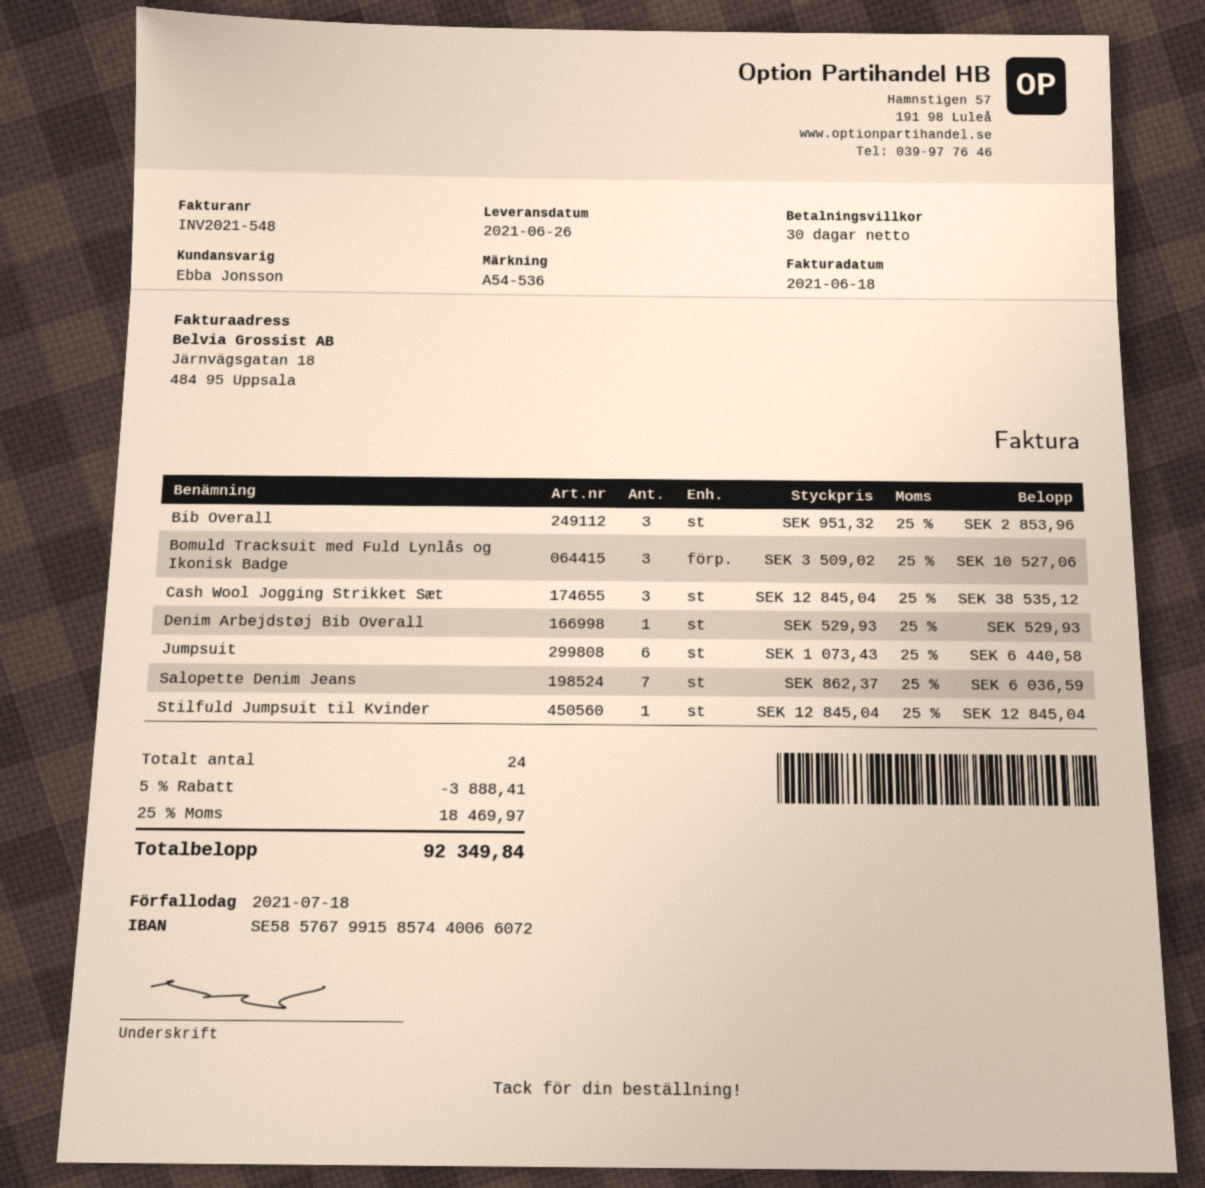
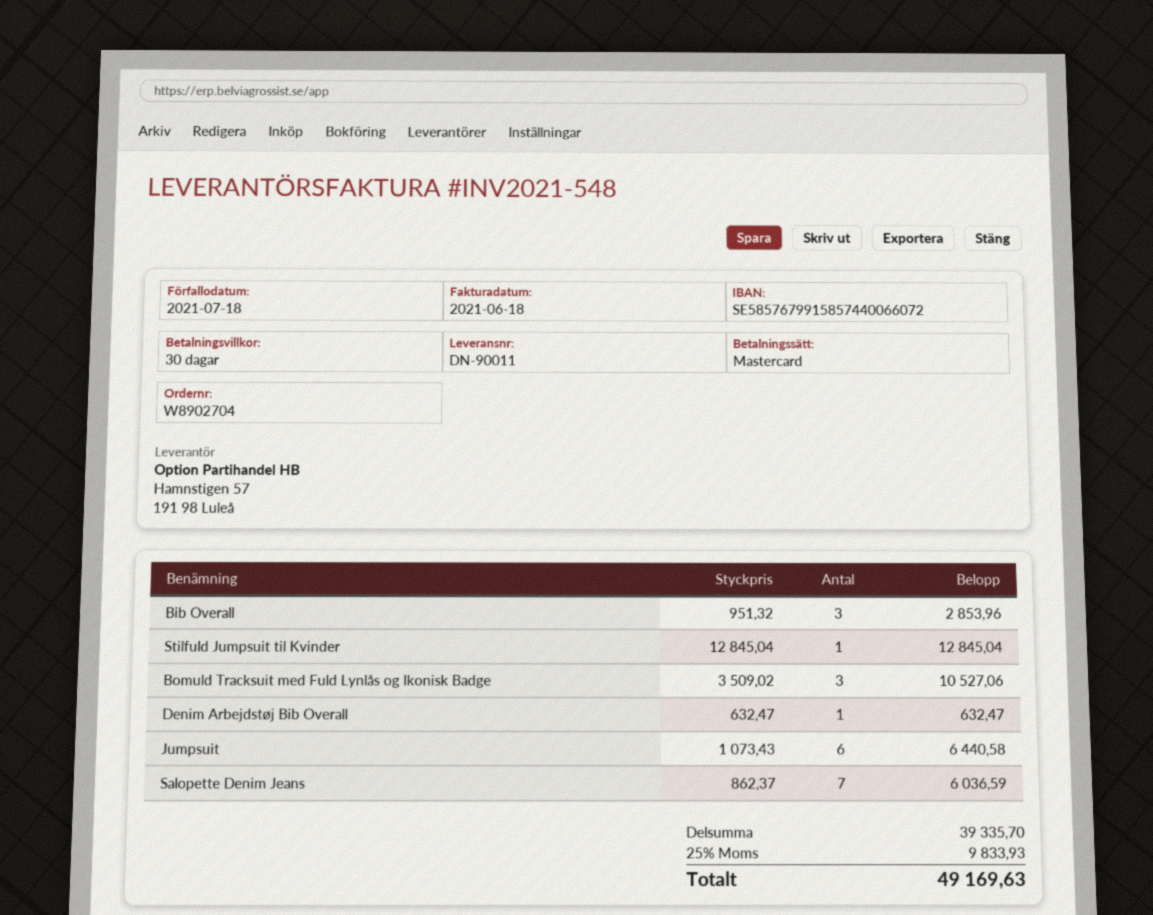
Cash Wool Jogging Strikket Sæt: 3 x 12845.04 = 38535.12 -> none
Denim Arbejdstøj Bib Overall: 1 x 529.93 = 529.93 -> 1 x 632.47 = 632.47
discount: 5% = 3888.41 -> none
tax: 25% = 18469.97 -> 25% = 9833.93
total: 92349.84 -> 49169.63

